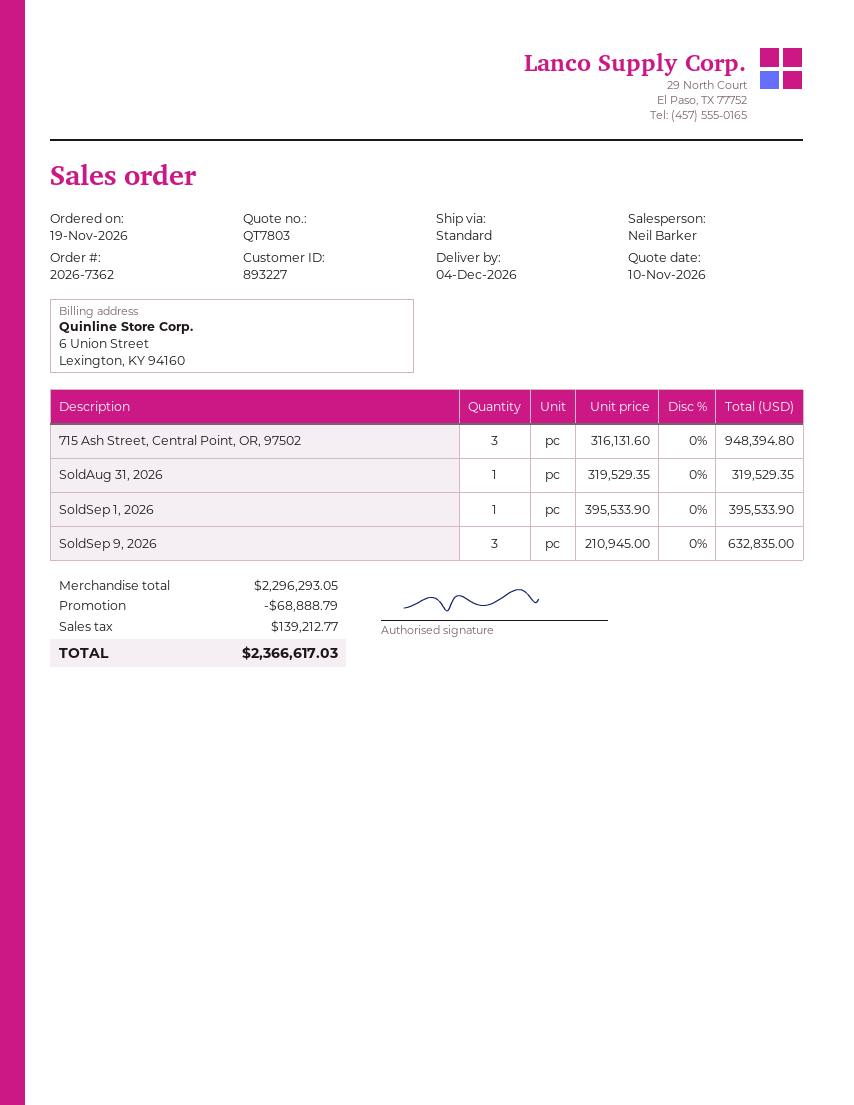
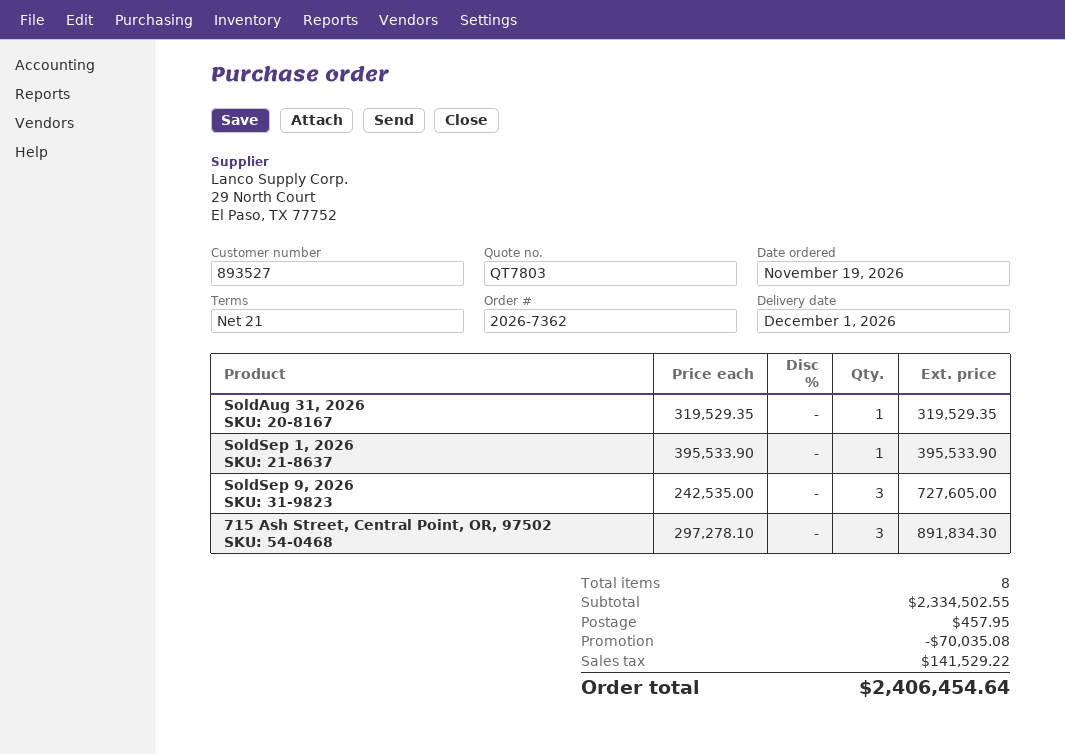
delivery date: 2026-12-04 -> 2026-12-01
customer number: 893227 -> 893527
715 Ash Street, Central Point, OR, 97502: 3 x 316131.60 = 948394.80 -> 3 x 297278.10 = 891834.30
SoldSep 9, 2026: 3 x 210945.00 = 632835.00 -> 3 x 242535.00 = 727605.00
subtotal: 2296293.05 -> 2334502.55
discount: 68888.79 -> 70035.08
shipping: none -> 457.95
tax: 139212.77 -> 141529.22
total: 2366617.03 -> 2406454.64

